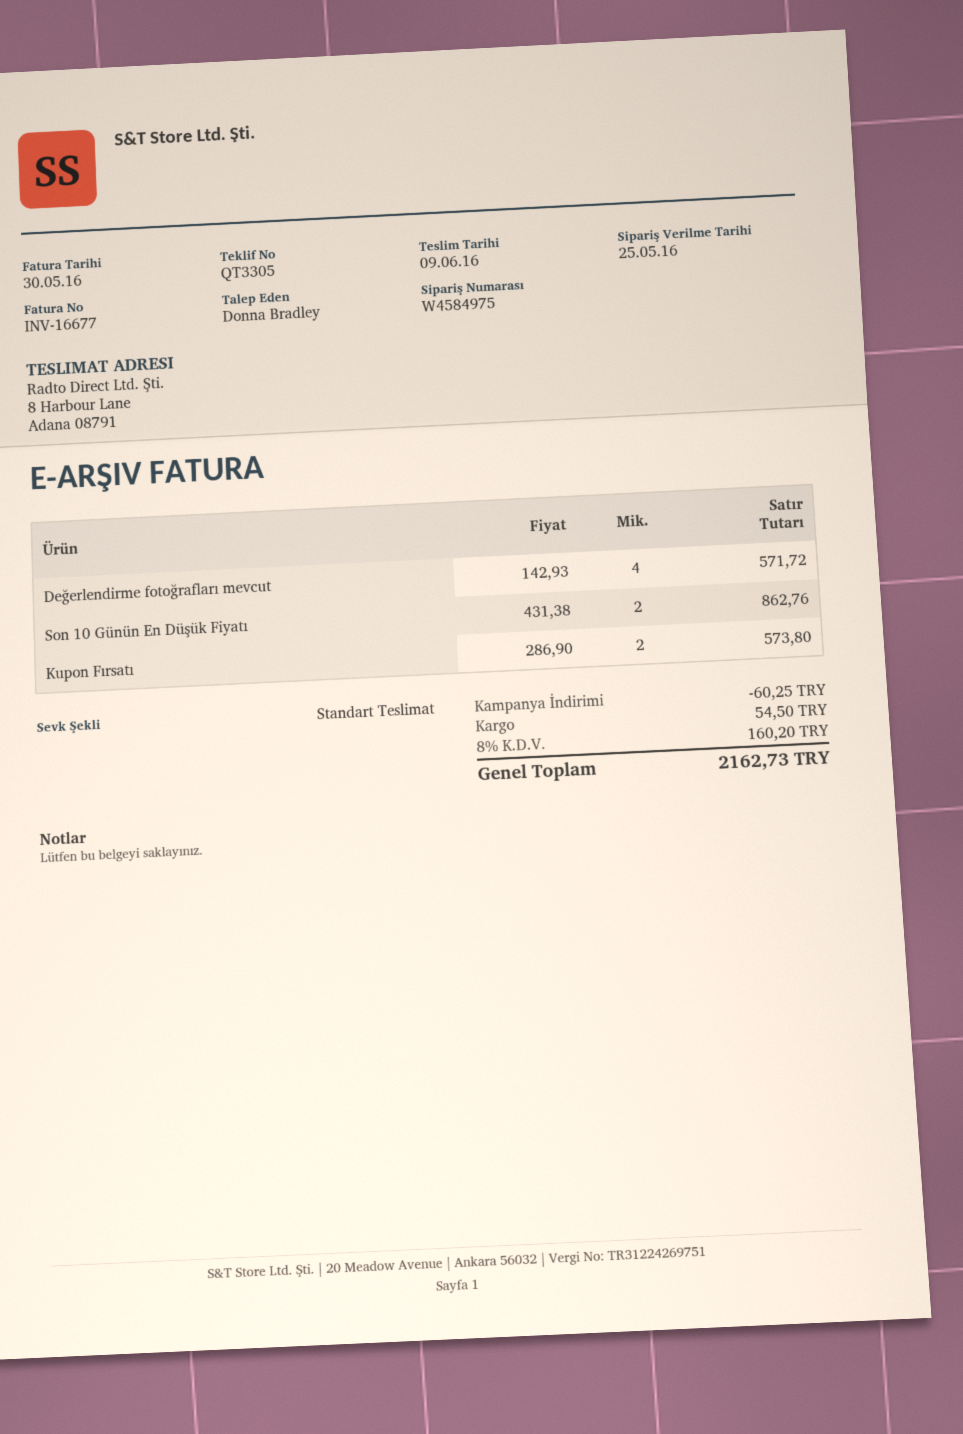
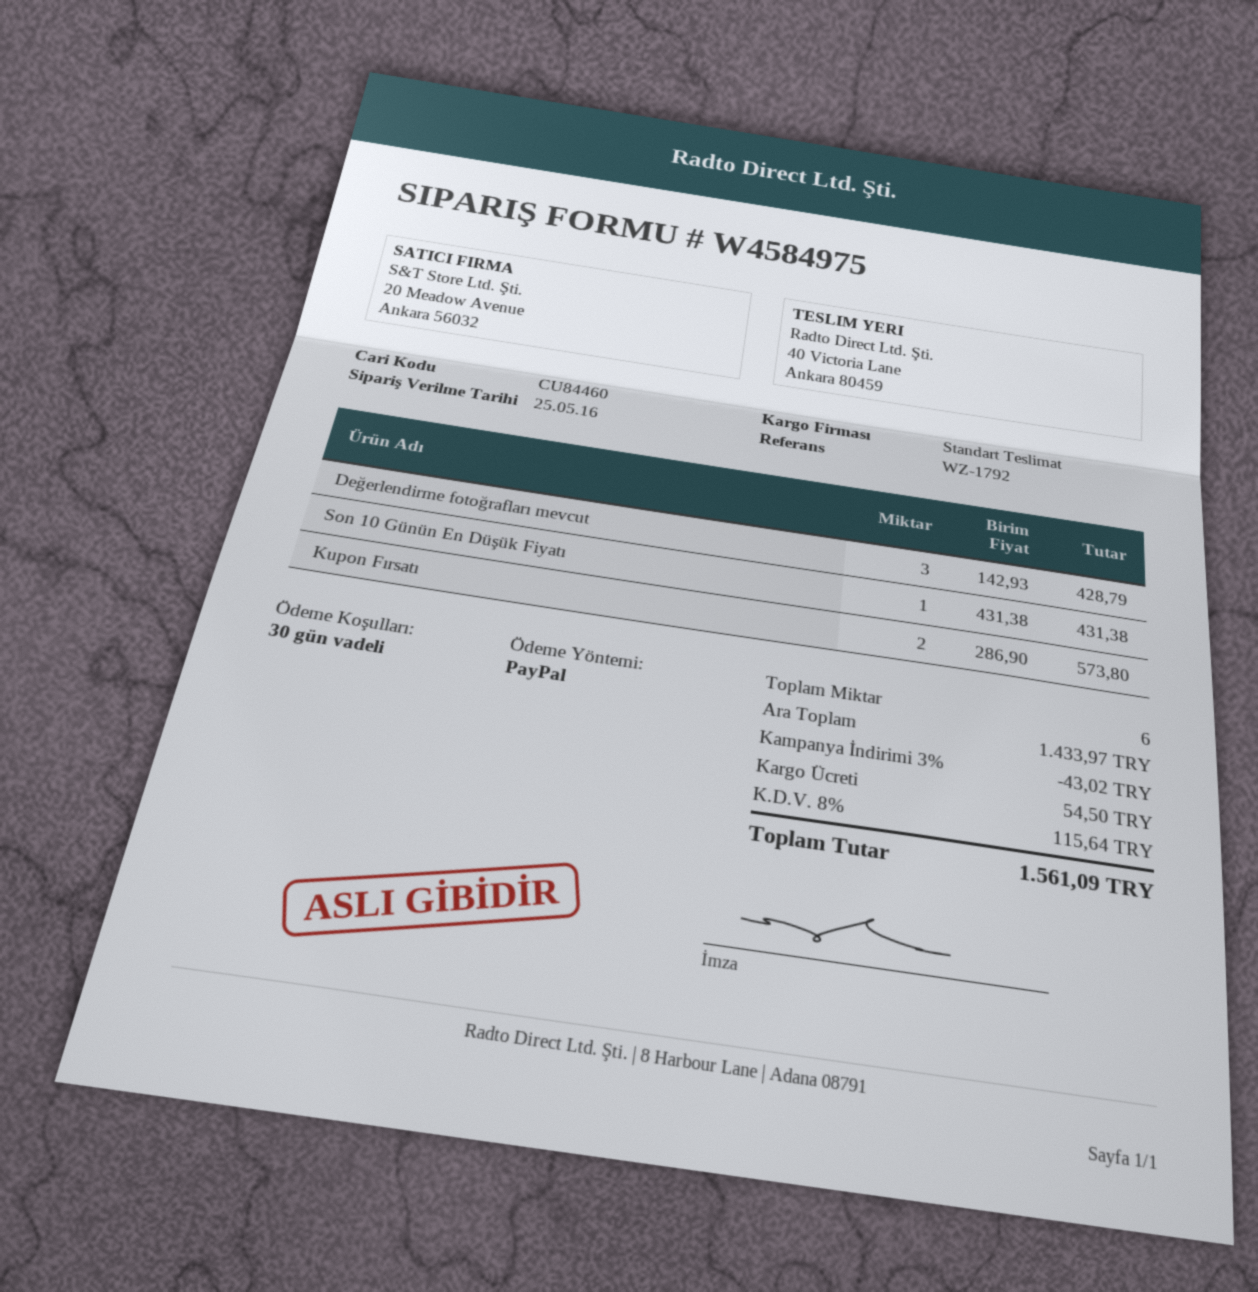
ship to: 8 Harbour Lane, Adana 08791 -> 40 Victoria Lane, Ankara 80459
Değerlendirme fotoğrafları mevcut: 4 x 142.93 = 571.72 -> 3 x 142.93 = 428.79
Son 10 Günün En Düşük Fiyatı: 2 x 431.38 = 862.76 -> 1 x 431.38 = 431.38
discount: 60.25 -> 43.02
tax: 8% = 160.20 -> 8% = 115.64
total: 2162.73 -> 1561.09

